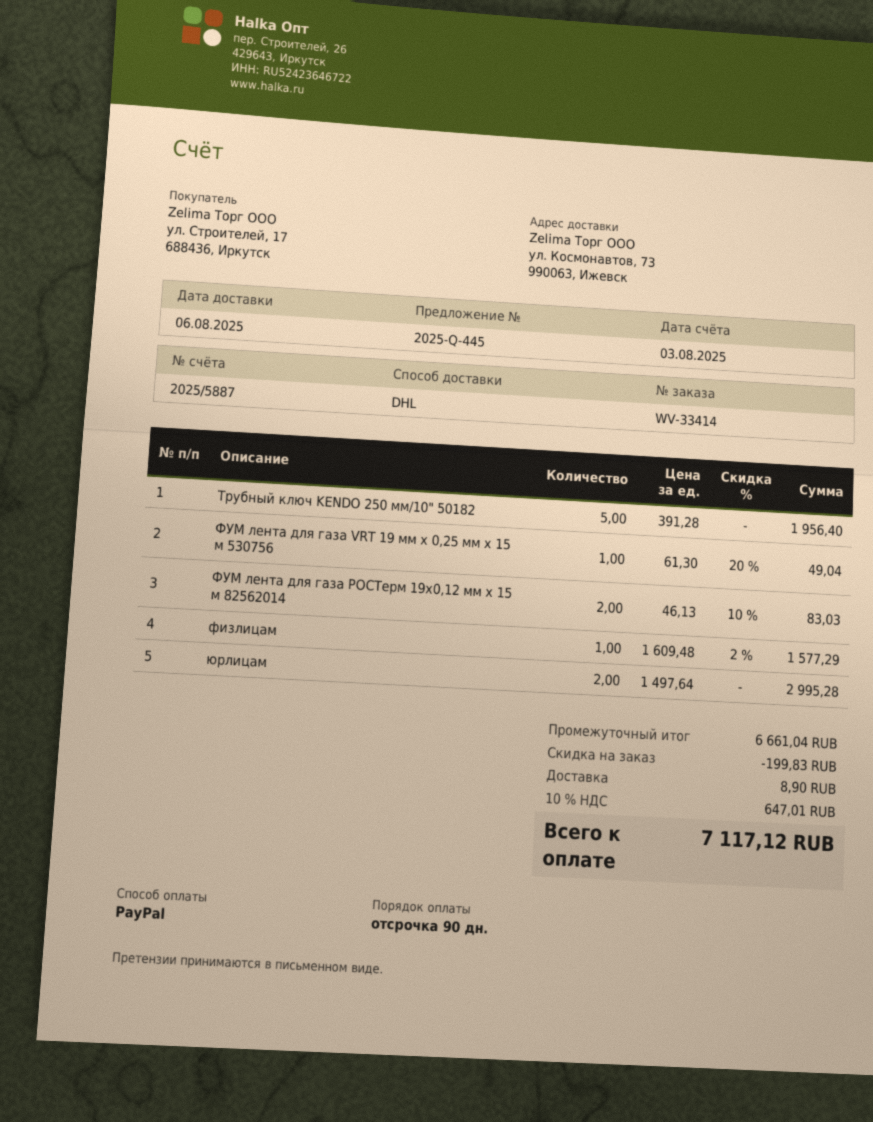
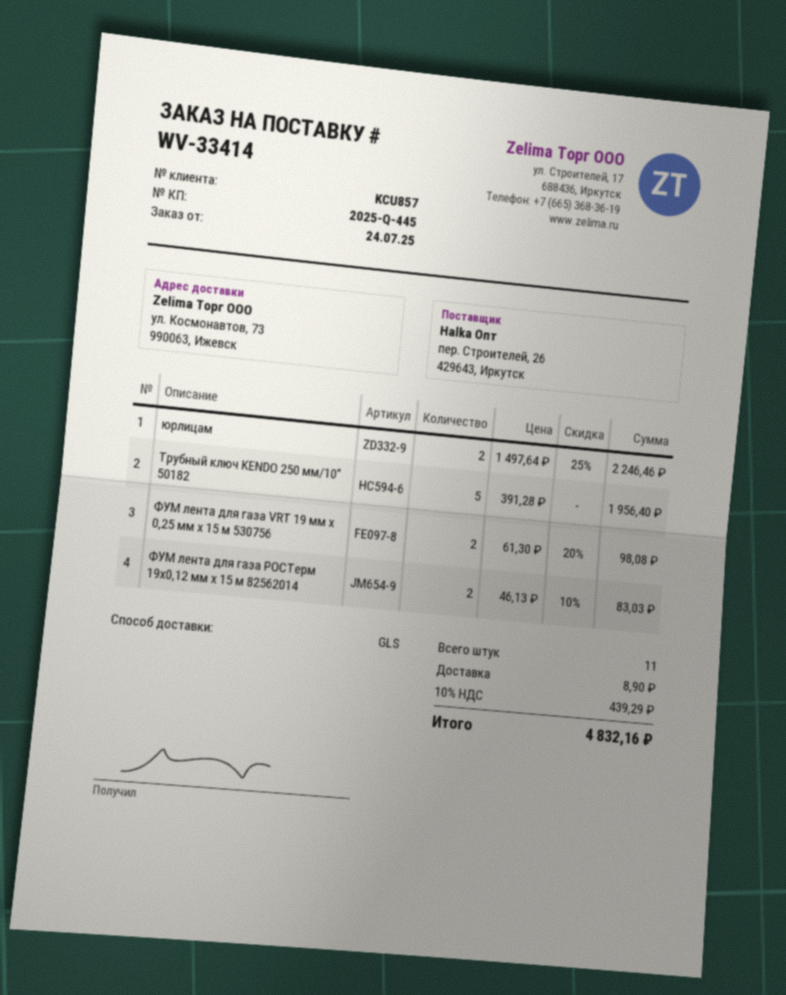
shipping method: DHL -> GLS
ФУМ лента для газа VRT 19 мм х 0,25 мм х 15 м 530756: 1 x 61.30 - 20% = 49.04 -> 2 x 61.30 - 20% = 98.08
физлицам: 1 x 1609.48 - 2% = 1577.29 -> none
юрлицам: 2 x 1497.64 = 2995.28 -> 2 x 1497.64 - 25% = 2246.46
discount: 199.83 -> none
tax: 10% = 647.01 -> 10% = 439.29
total: 7117.12 -> 4832.16

